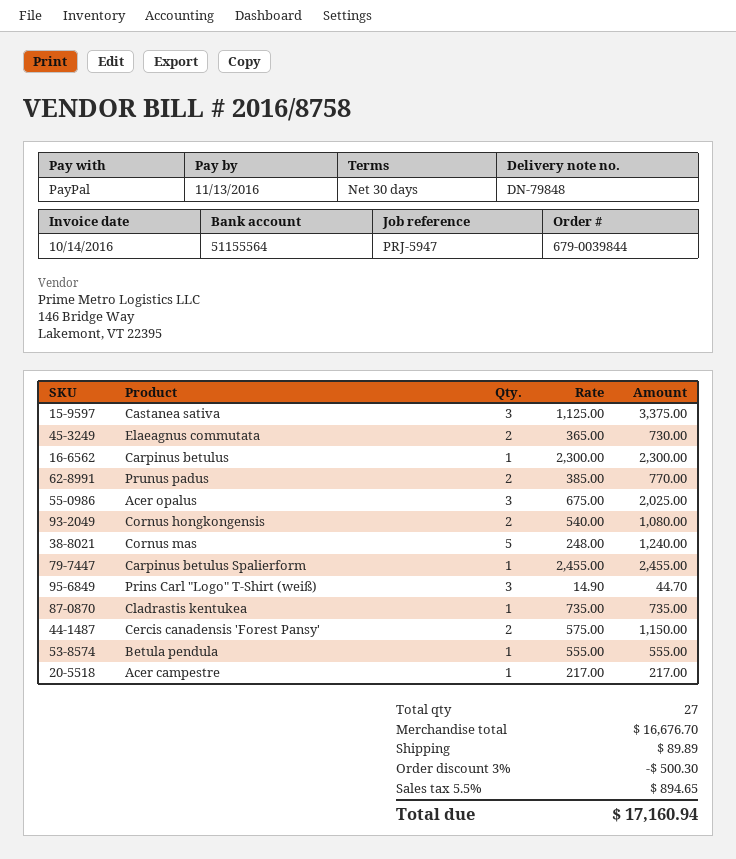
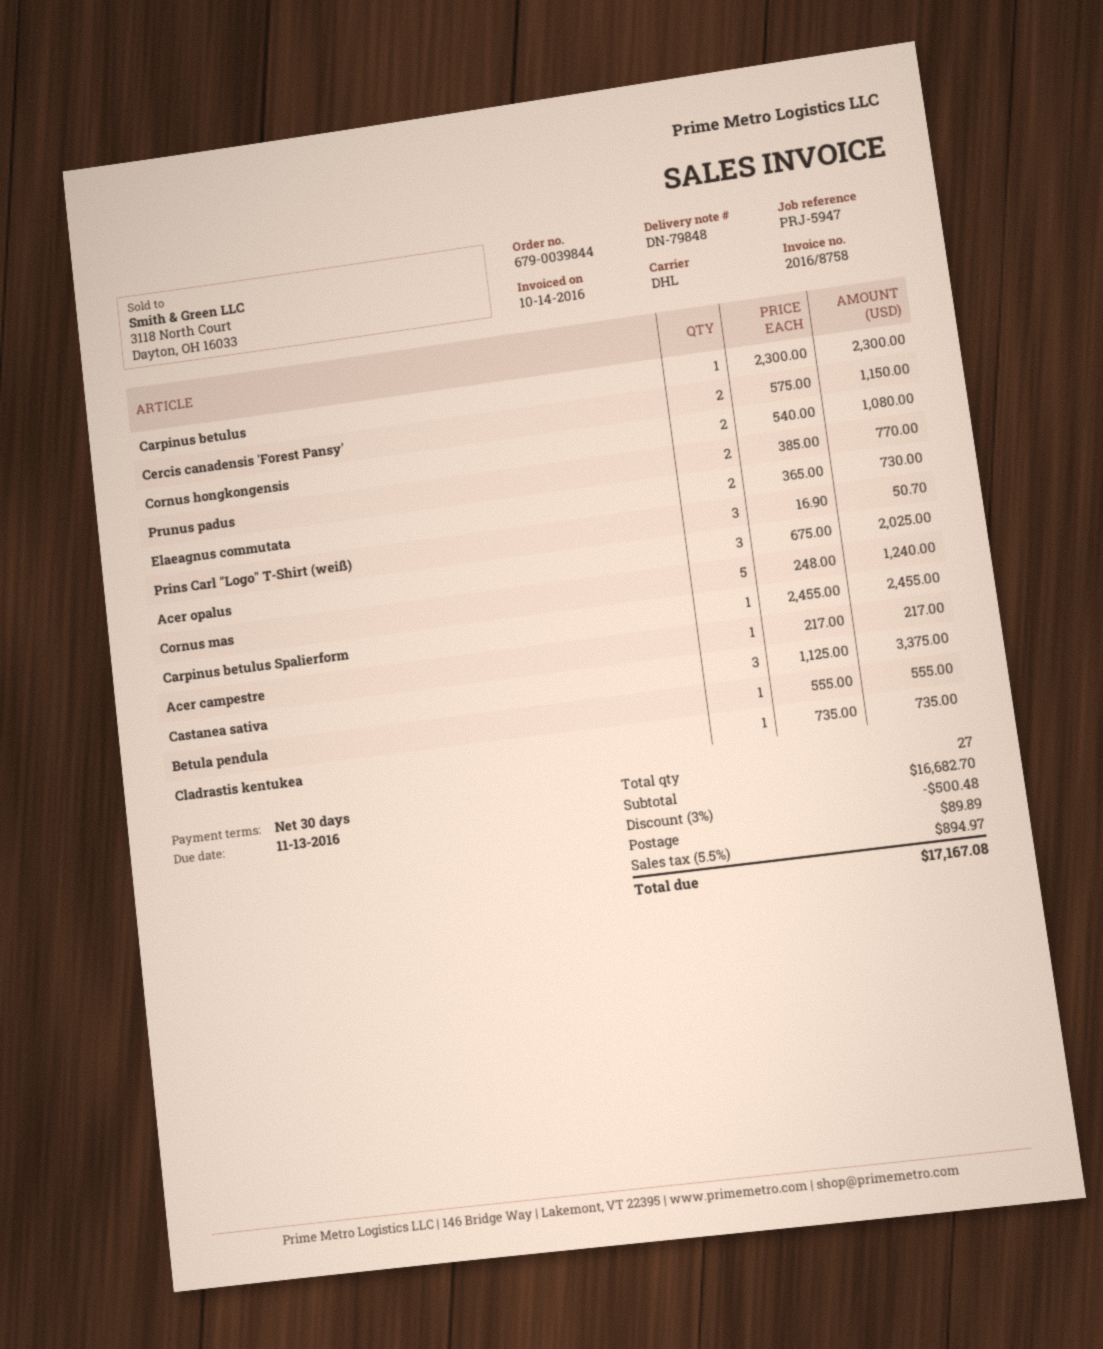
Prins Carl "Logo" T-Shirt (weiß): 3 x 14.90 = 44.70 -> 3 x 16.90 = 50.70
subtotal: 16676.70 -> 16682.70
discount: 3% = 500.30 -> 3% = 500.48
tax: 5.5% = 894.65 -> 5.5% = 894.97
total: 17160.94 -> 17167.08

